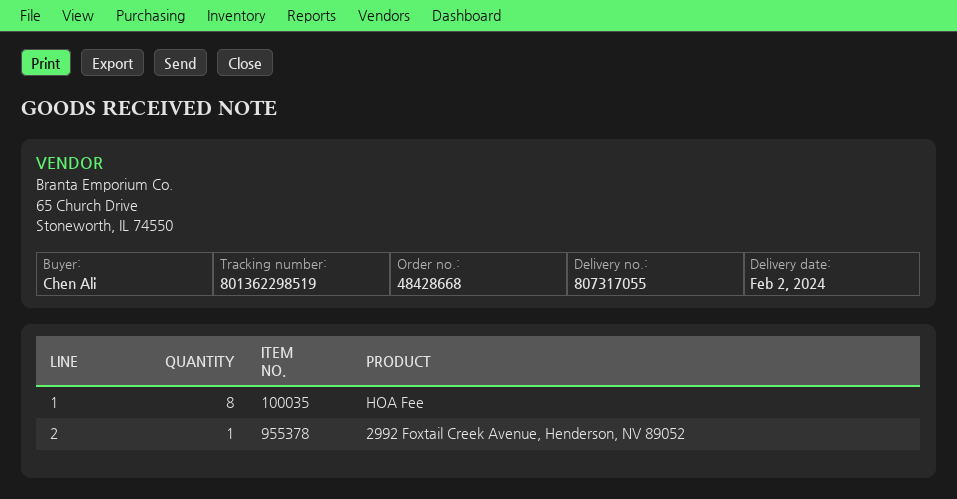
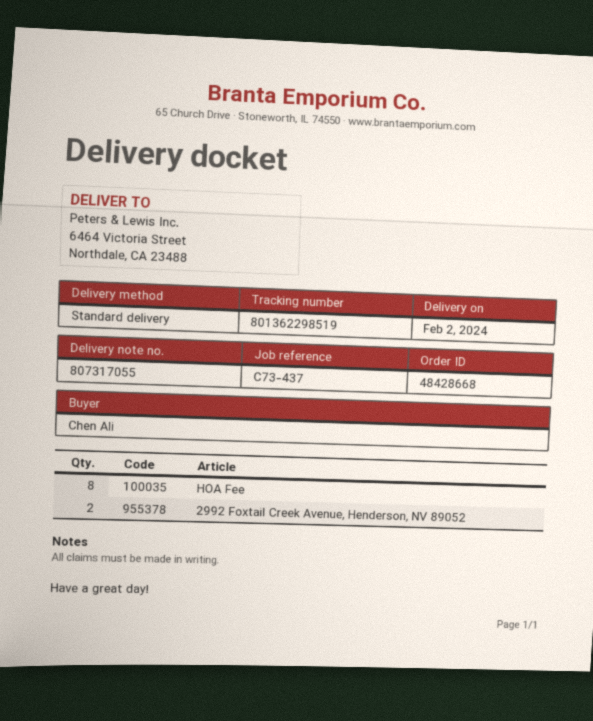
2992 Foxtail Creek Avenue, Henderson, NV 89052: 1 -> 2

